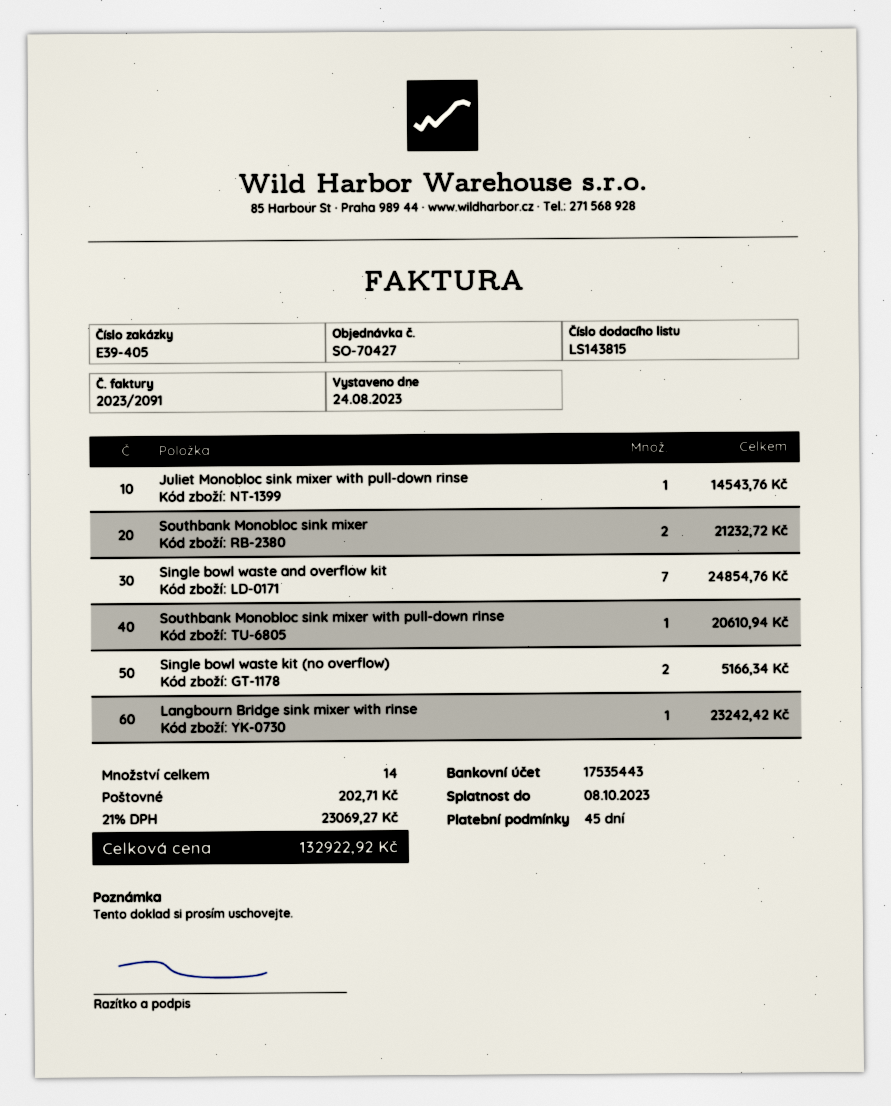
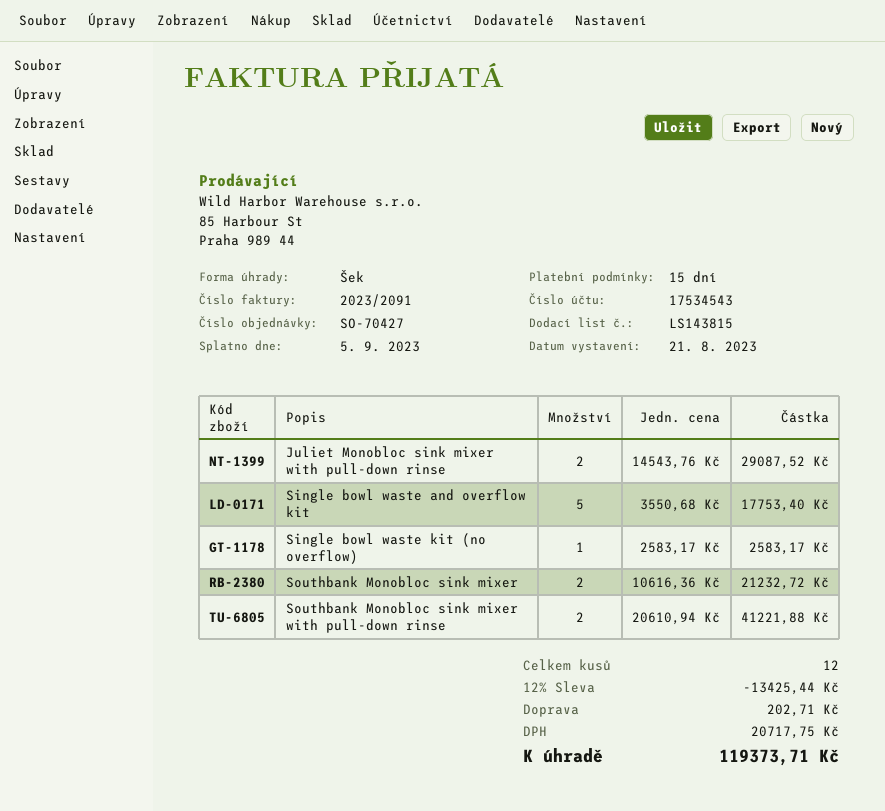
invoice date: 2023-08-24 -> 2023-08-21
payment terms: 45 days -> 15 days
due date: 2023-10-08 -> 2023-09-05
bank account: 17535443 -> 17534543
Juliet Monobloc sink mixer with pull-down rinse: 1 for 14543.76 -> 2 for 29087.52
Single bowl waste and overflow kit: 7 for 24854.76 -> 5 for 17753.40
Southbank Monobloc sink mixer with pull-down rinse: 1 for 20610.94 -> 2 for 41221.88
Single bowl waste kit (no overflow): 2 for 5166.34 -> 1 for 2583.17
Langbourn Bridge sink mixer with rinse: 1 for 23242.42 -> none
total quantity: 14 -> 12
discount: none -> 12% = 13425.44
tax: 23069.27 -> 20717.75
total: 132922.92 -> 119373.71

